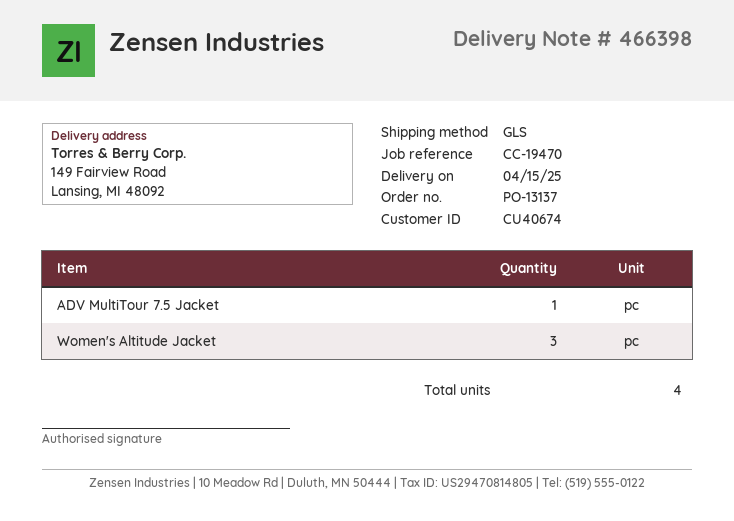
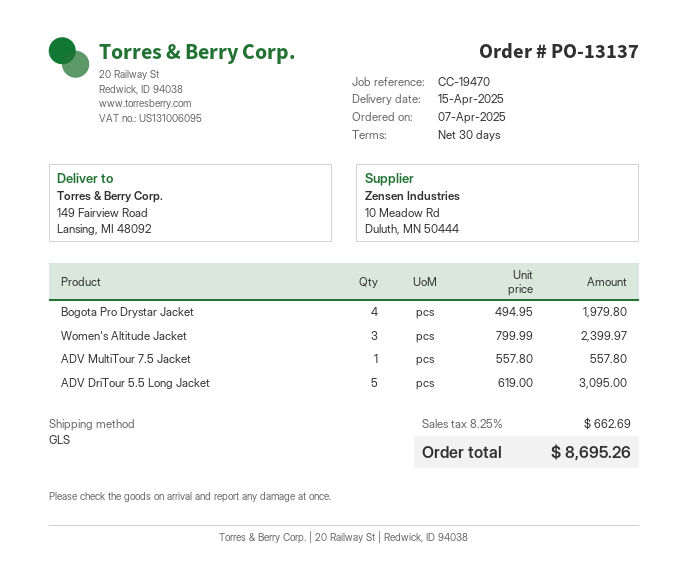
Bogota Pro Drystar Jacket: none -> 4
ADV DriTour 5.5 Long Jacket: none -> 5

